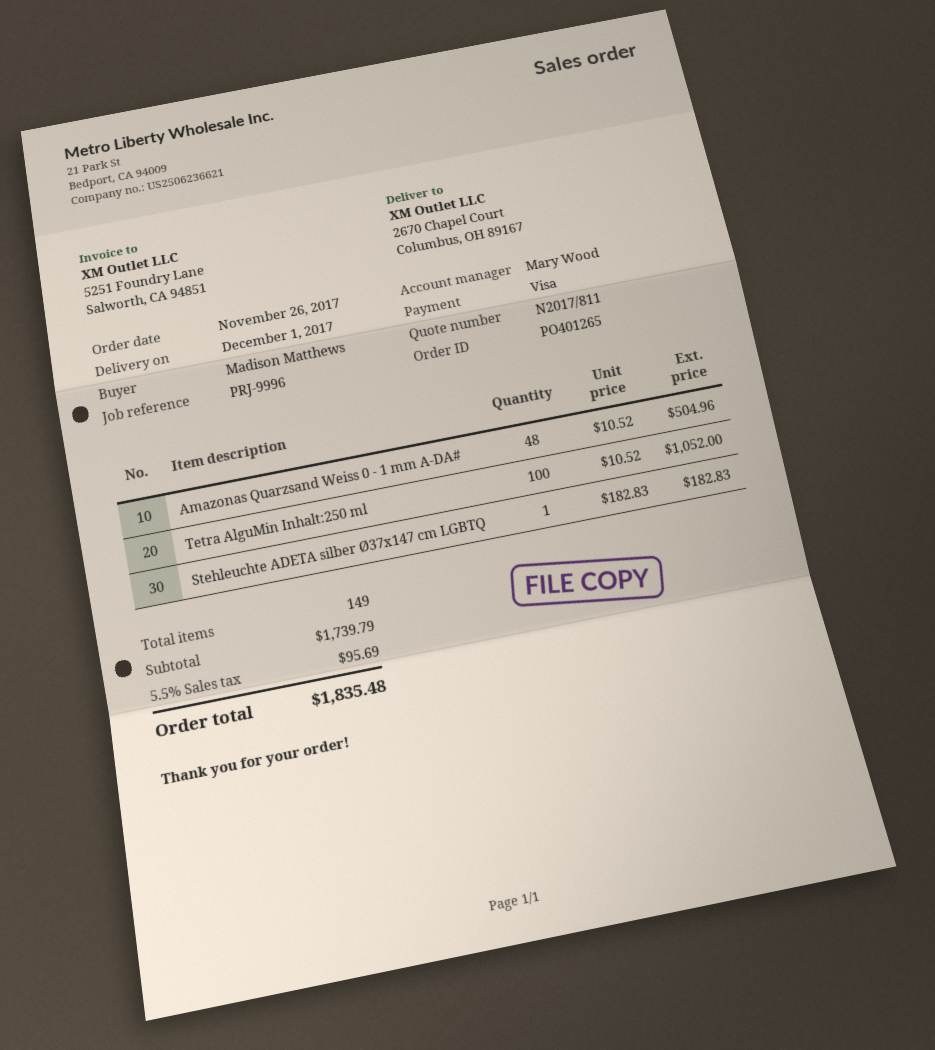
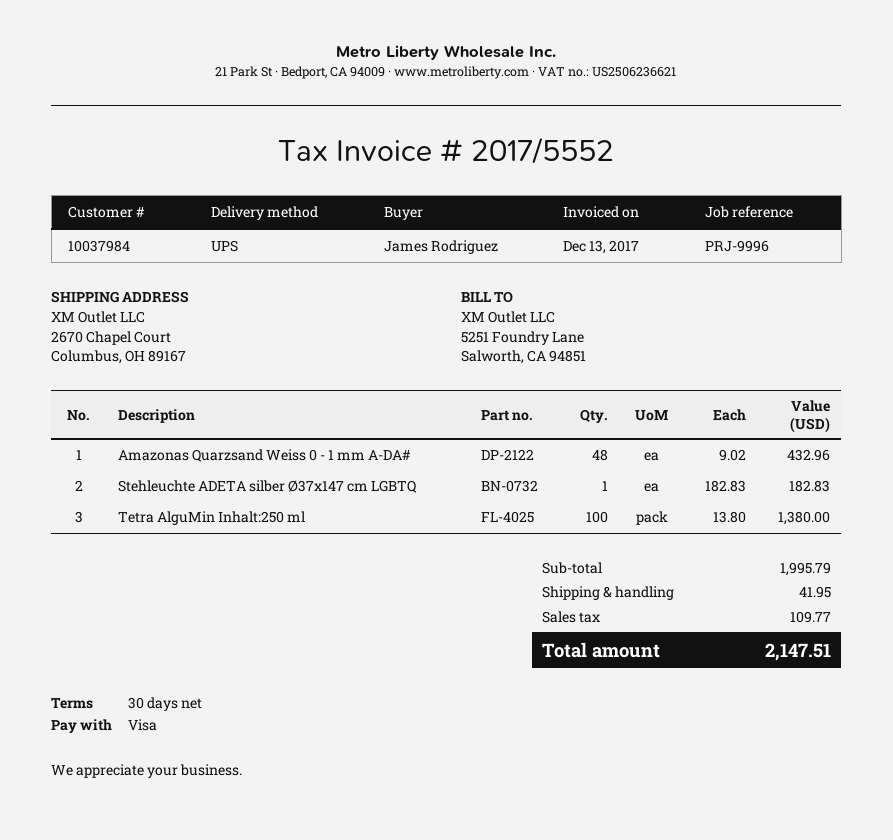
ordered by: Madison Matthews -> James Rodriguez
Amazonas Quarzsand Weiss 0 - 1 mm A-DA#: 48 x 10.52 = 504.96 -> 48 x 9.02 = 432.96
Tetra AlguMin Inhalt:250 ml: 100 x 10.52 = 1052.00 -> 100 x 13.80 = 1380.00
subtotal: 1739.79 -> 1995.79
shipping: none -> 41.95
tax: 95.69 -> 109.77
total: 1835.48 -> 2147.51

